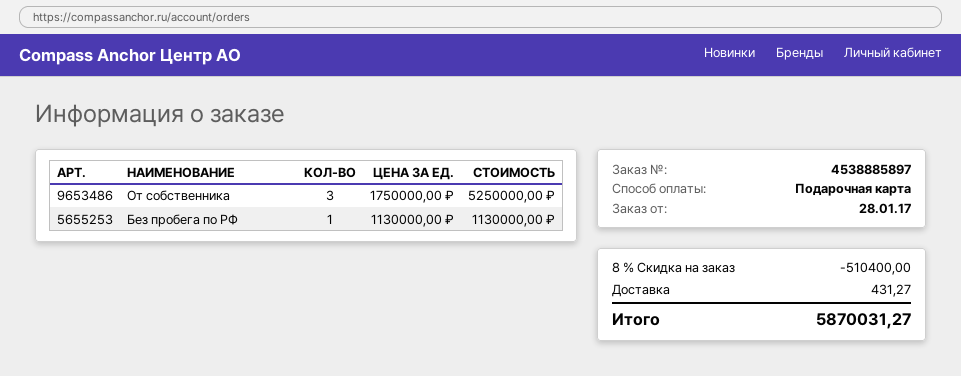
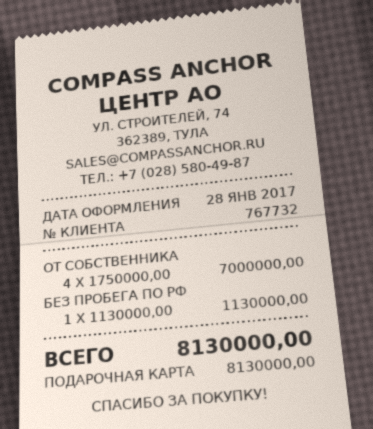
От собственника: 3 x 1750000.00 = 5250000.00 -> 4 x 1750000.00 = 7000000.00
discount: 8% = 510400.00 -> none
shipping: 431.27 -> none
total: 5870031.27 -> 8130000.00

